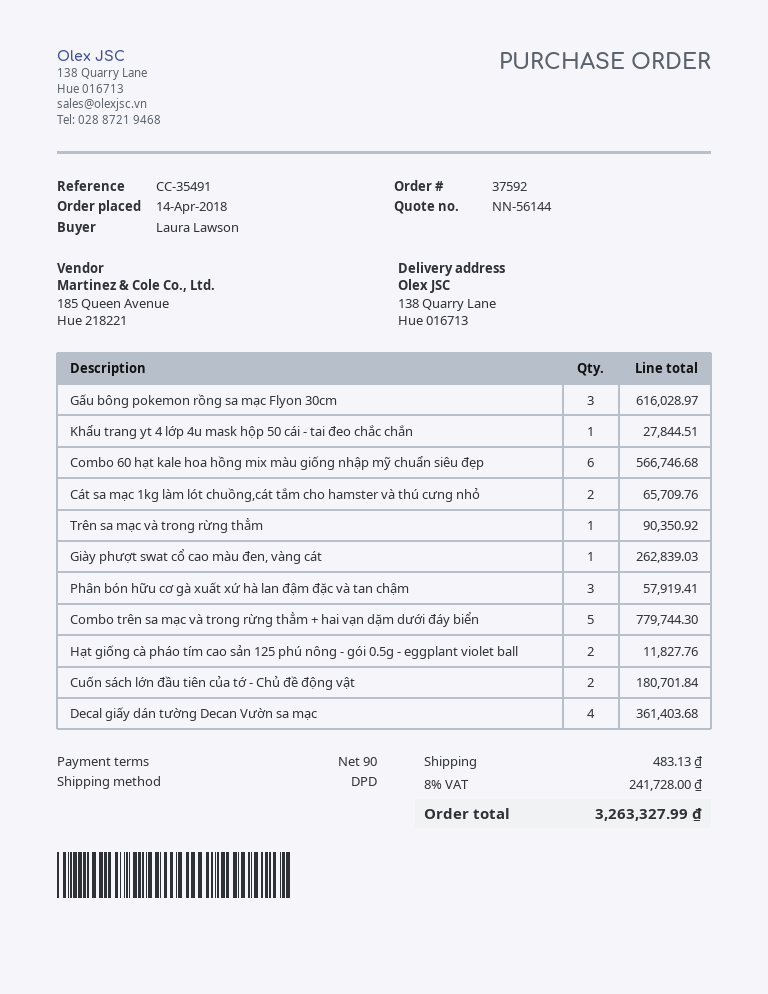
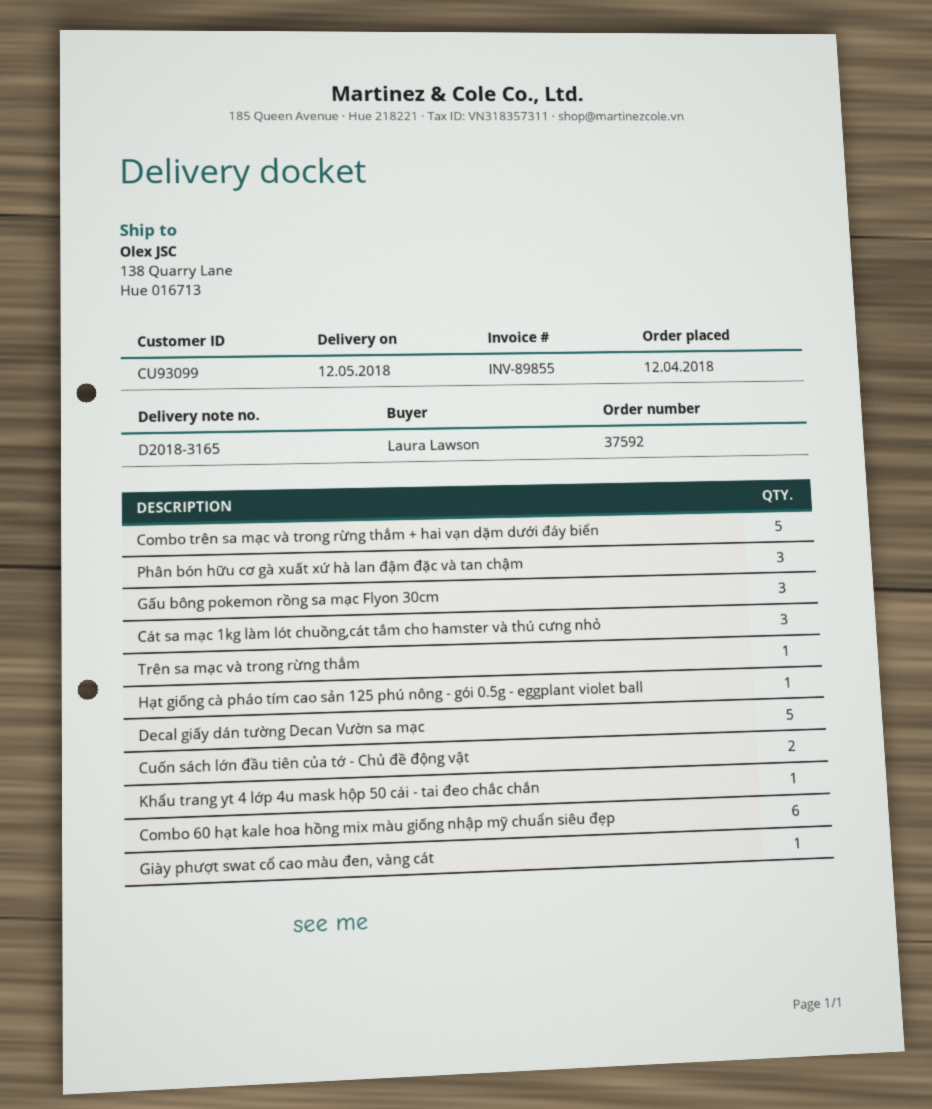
order date: 2018-04-14 -> 2018-04-12
Cát sa mạc 1kg làm lót chuồng,cát tắm cho hamster và thú cưng nhỏ: 2 -> 3
Hạt giống cà pháo tím cao sản 125 phú nông - gói 0.5g - eggplant violet ball: 2 -> 1
Decal giấy dán tường Decan Vườn sa mạc: 4 -> 5

